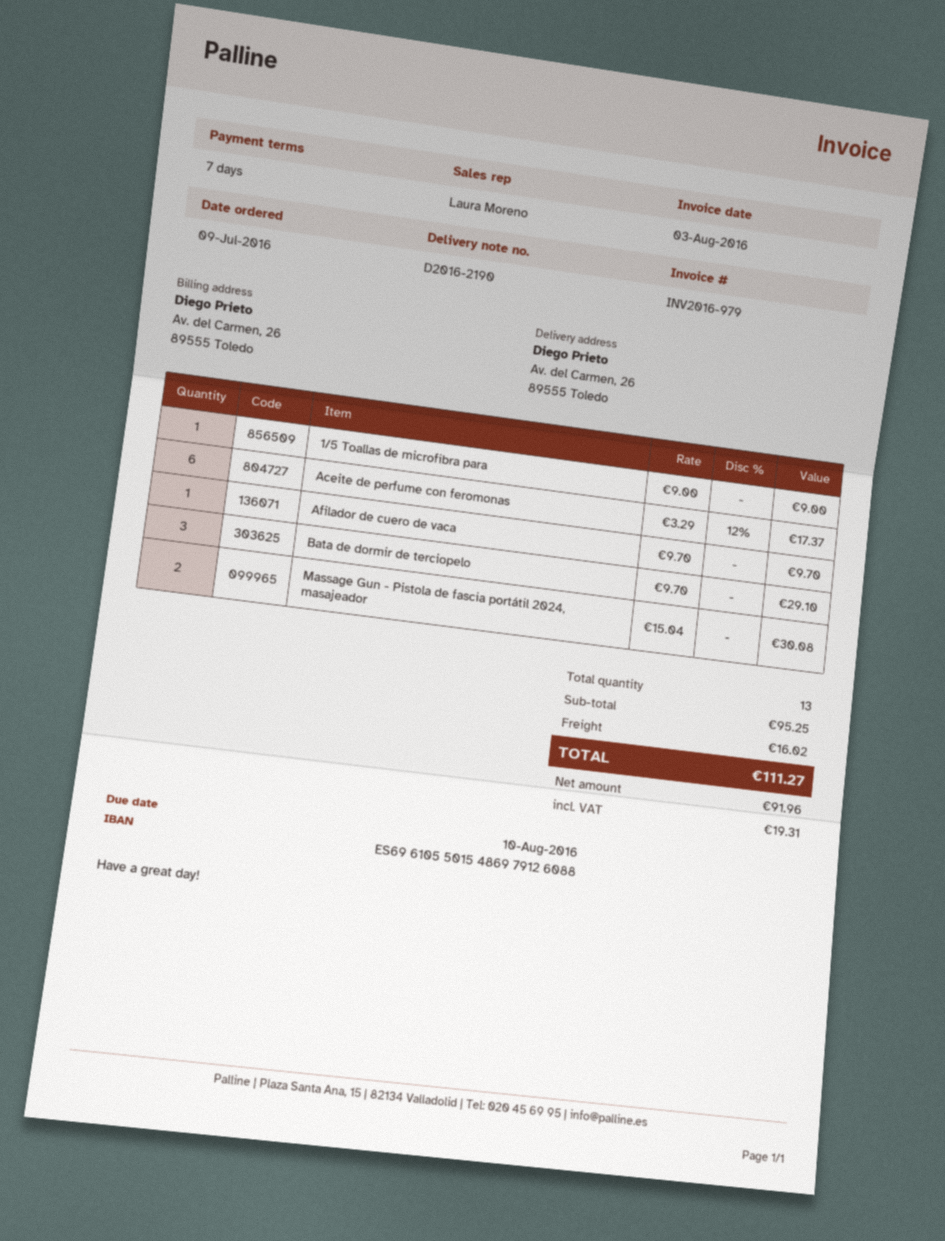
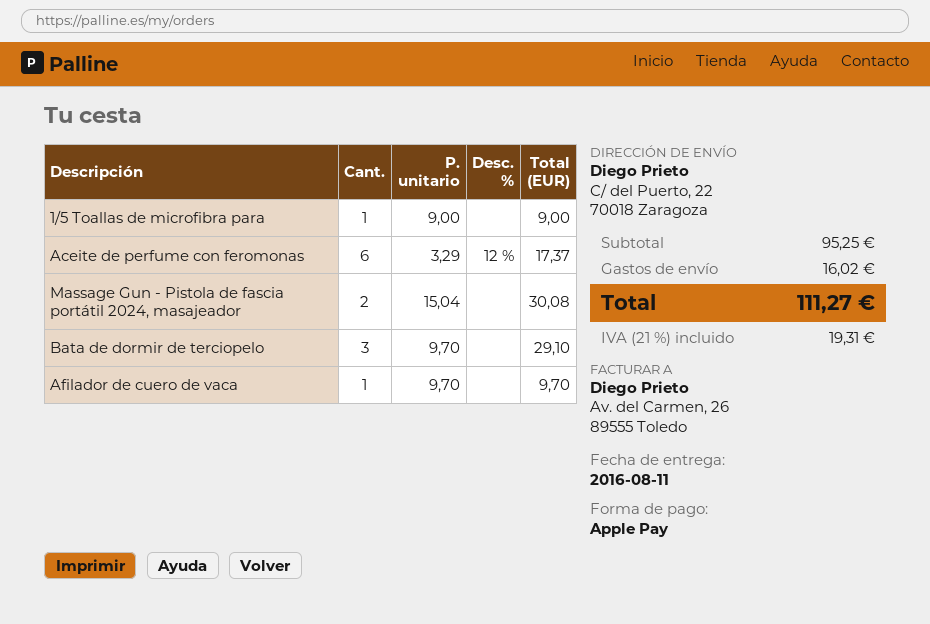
ship to: Av. del Carmen, 26, 89555 Toledo -> C/ del Puerto, 22, 70018 Zaragoza

